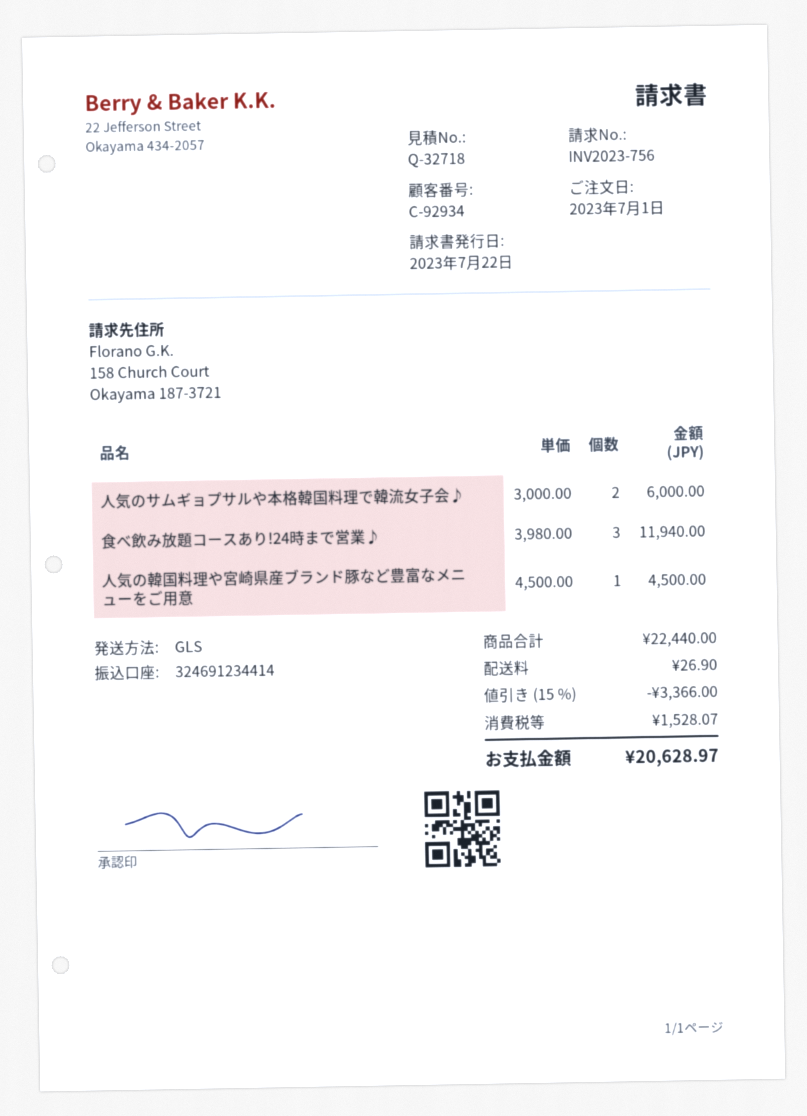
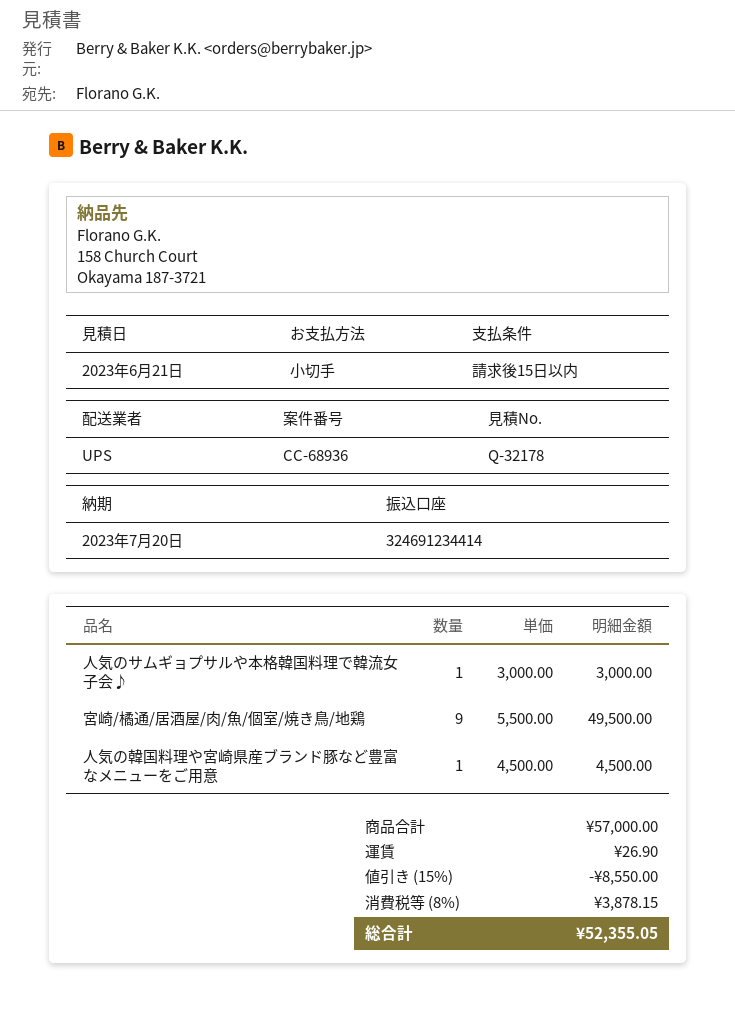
quote number: Q-32718 -> Q-32178
shipping method: GLS -> UPS
人気のサムギョプサルや本格韓国料理で韓流女子会♪: 2 x 3000.00 = 6000.00 -> 1 x 3000.00 = 3000.00
食べ飲み放題コースあり!24時まで営業♪: 3 x 3980.00 = 11940.00 -> none
宮崎/橘通/居酒屋/肉/魚/個室/焼き鳥/地鶏: none -> 9 x 5500.00 = 49500.00
subtotal: 22440.00 -> 57000.00
discount: 15% = 3366.00 -> 15% = 8550.00
tax: 1528.07 -> 3878.15
total: 20628.97 -> 52355.05

